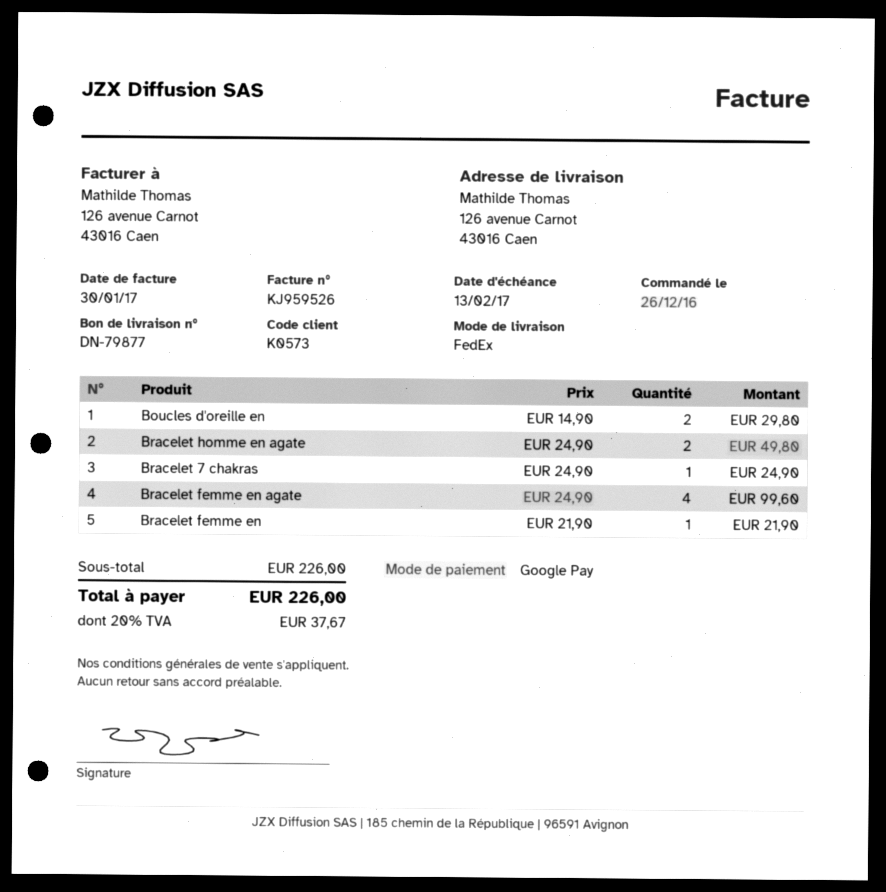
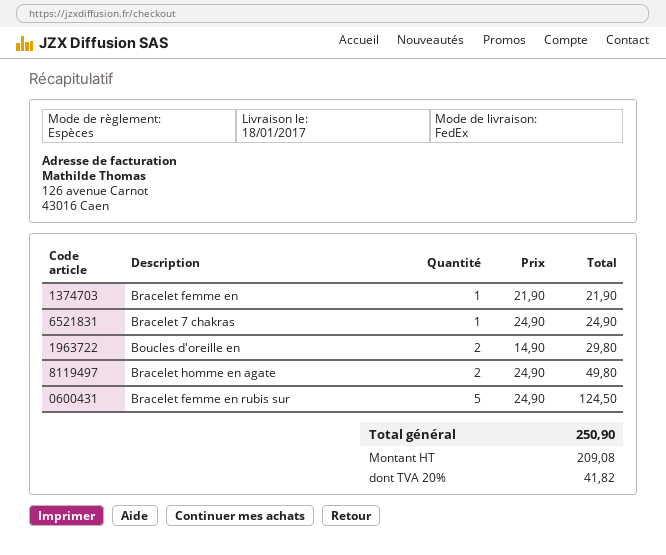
payment method: Google Pay -> cash
Bracelet femme en agate: 4 x 24.90 = 99.60 -> none
Bracelet femme en rubis sur: none -> 5 x 24.90 = 124.50
tax: 20% = 37.67 -> 20% = 41.82
total: 226.00 -> 250.90

